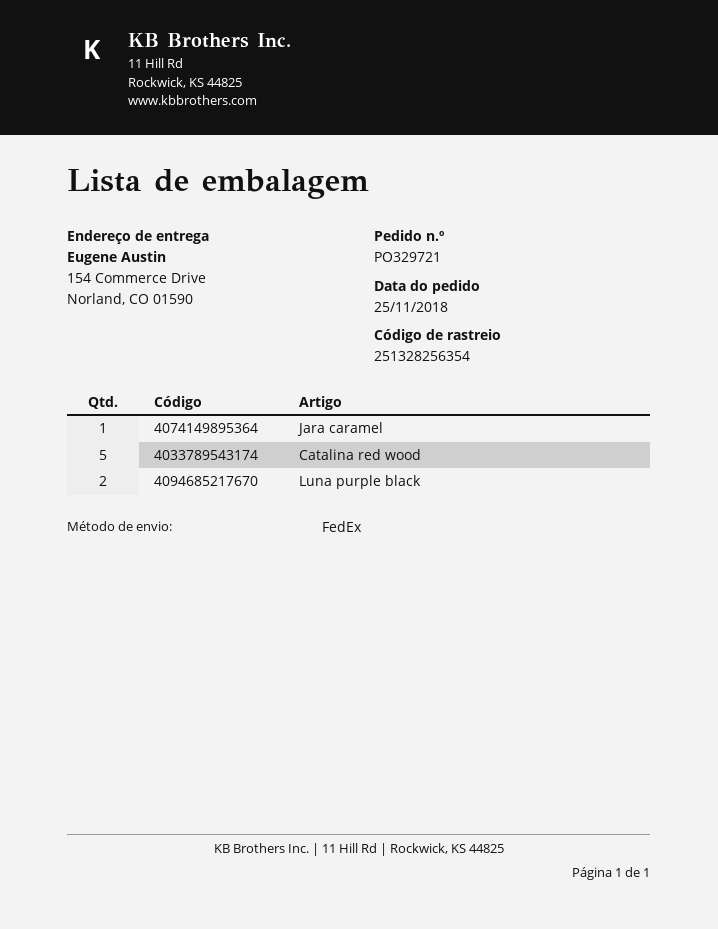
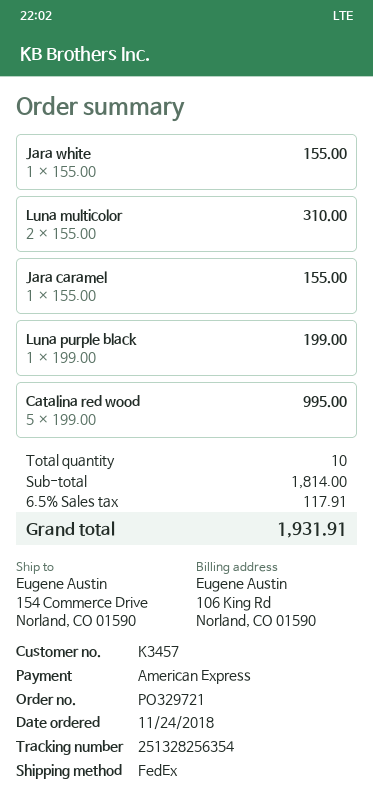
order date: 2018-11-25 -> 2018-11-24
Luna purple black: 2 -> 1
Jara white: none -> 1
Luna multicolor: none -> 2

